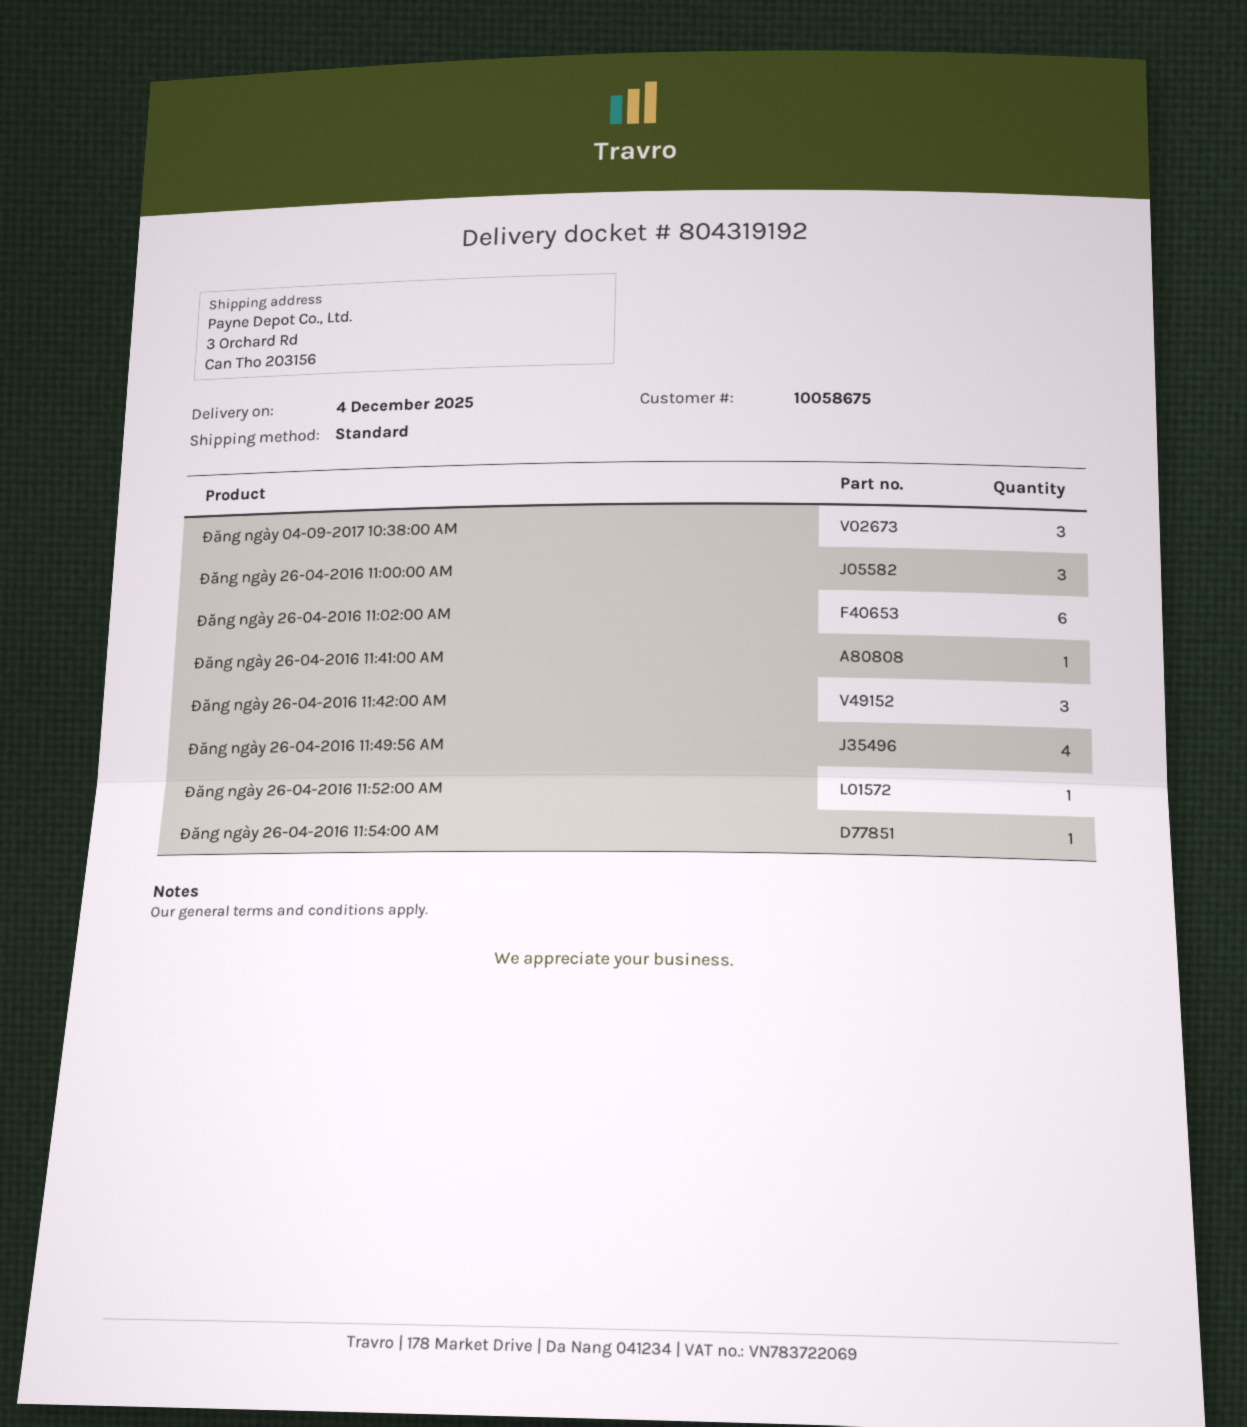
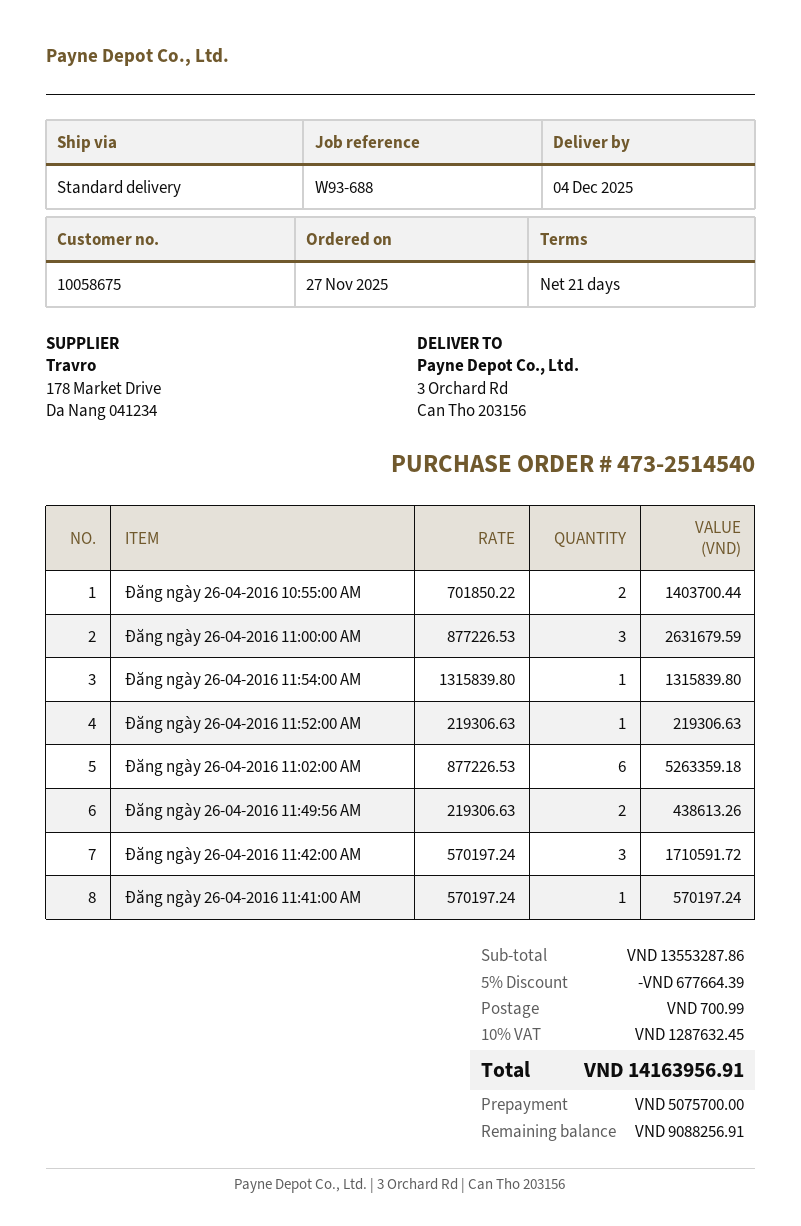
Đăng ngày 04-09-2017 10:38:00 AM: 3 -> none
Đăng ngày 26-04-2016 11:49:56 AM: 4 -> 2
Đăng ngày 26-04-2016 10:55:00 AM: none -> 2

